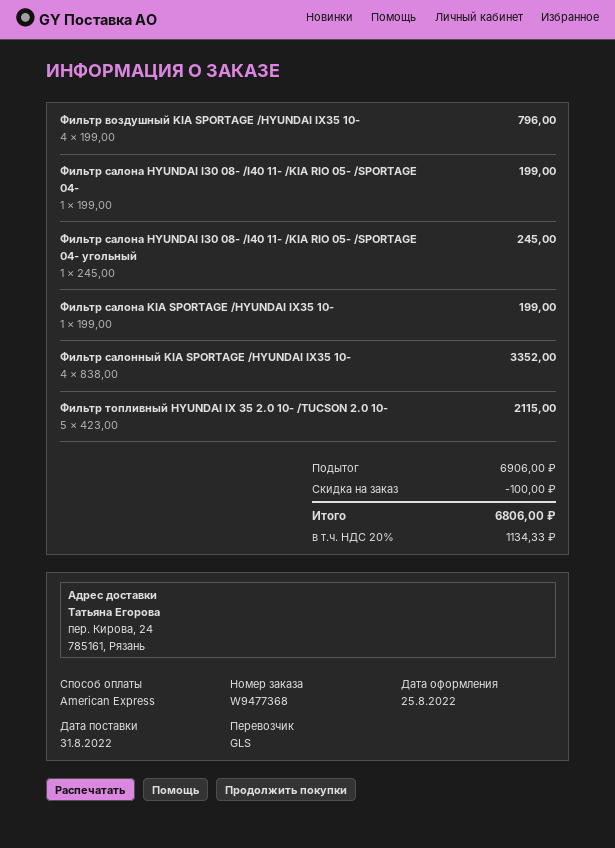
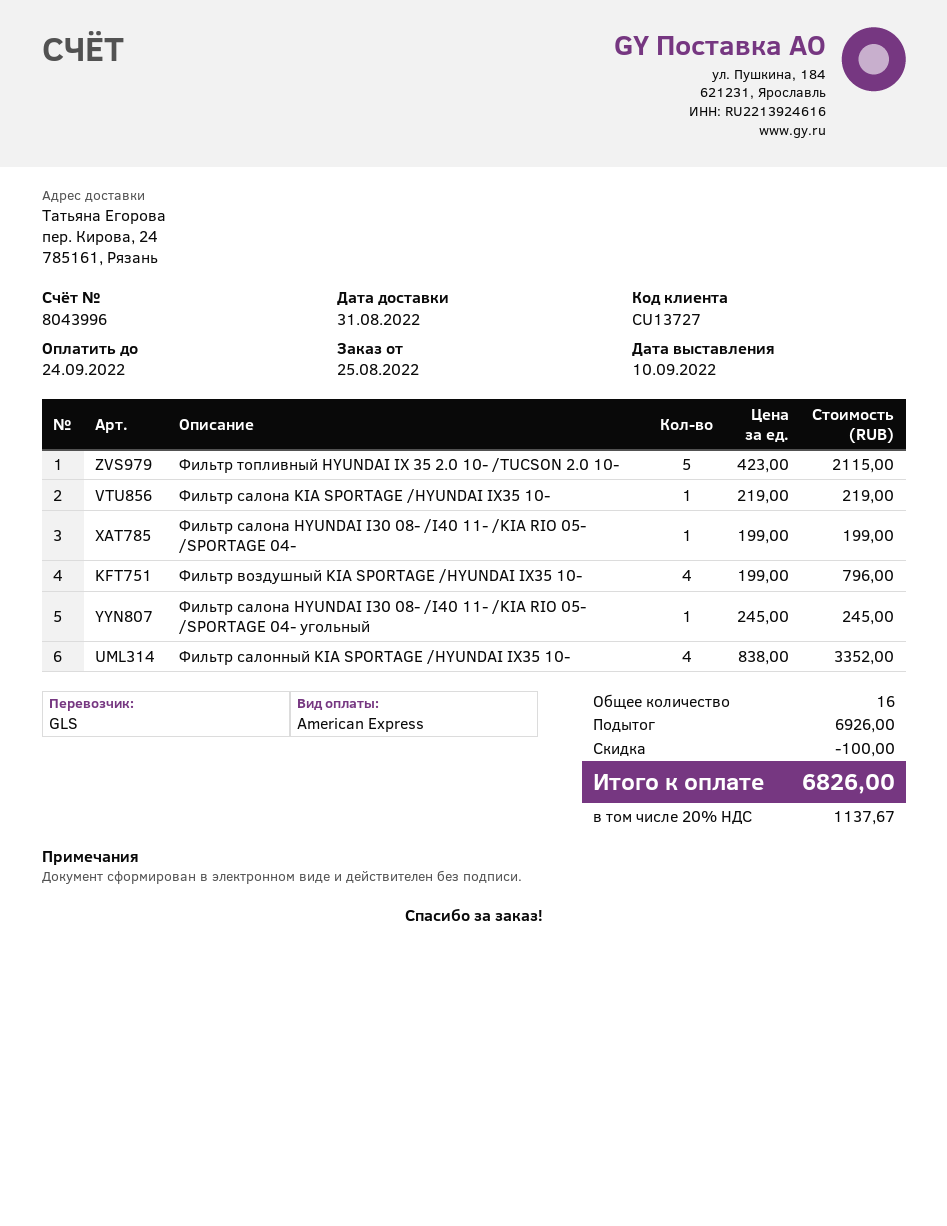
Фильтр салона KIA SPORTAGE /HYUNDAI IX35 10-: 1 x 199.00 = 199.00 -> 1 x 219.00 = 219.00
subtotal: 6906.00 -> 6926.00
tax: 20% = 1134.33 -> 20% = 1137.67
total: 6806.00 -> 6826.00

